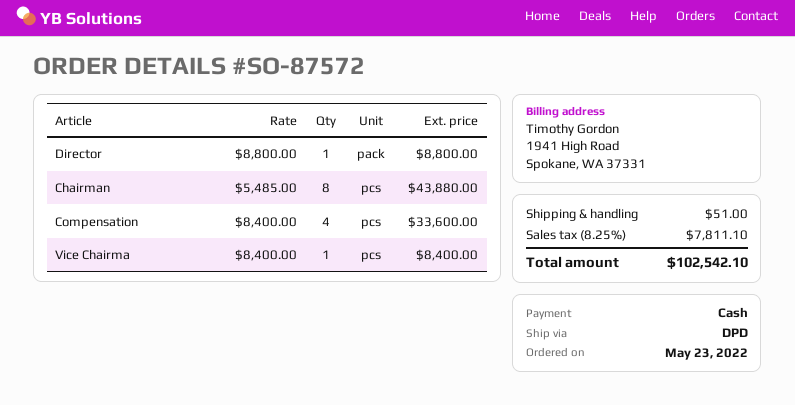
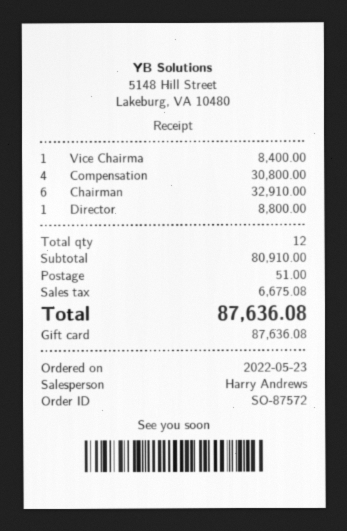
payment method: cash -> gift card
Chairman: 8 for 43880.00 -> 6 for 32910.00
Compensation: 4 for 33600.00 -> 4 for 30800.00
tax: 7811.10 -> 6675.08
total: 102542.10 -> 87636.08

